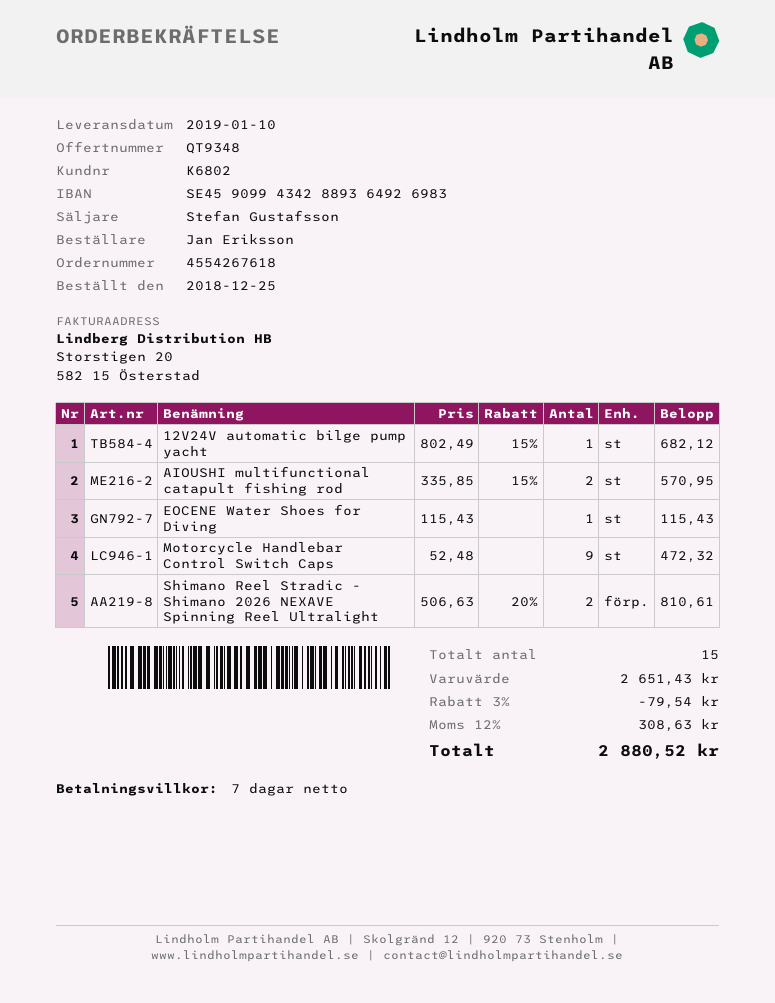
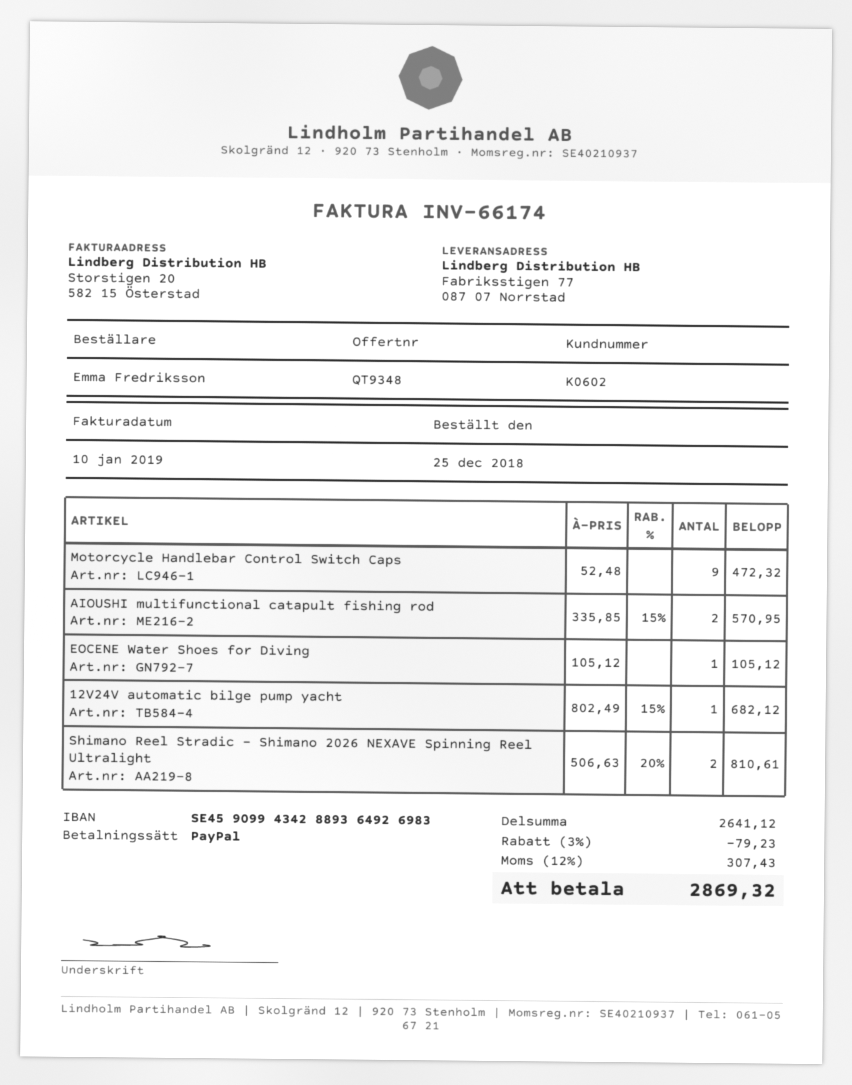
customer number: K6802 -> K0602
ordered by: Jan Eriksson -> Emma Fredriksson
EOCENE Water Shoes for Diving: 1 x 115.43 = 115.43 -> 1 x 105.12 = 105.12
subtotal: 2651.43 -> 2641.12
discount: 3% = 79.54 -> 3% = 79.23
tax: 12% = 308.63 -> 12% = 307.43
total: 2880.52 -> 2869.32

